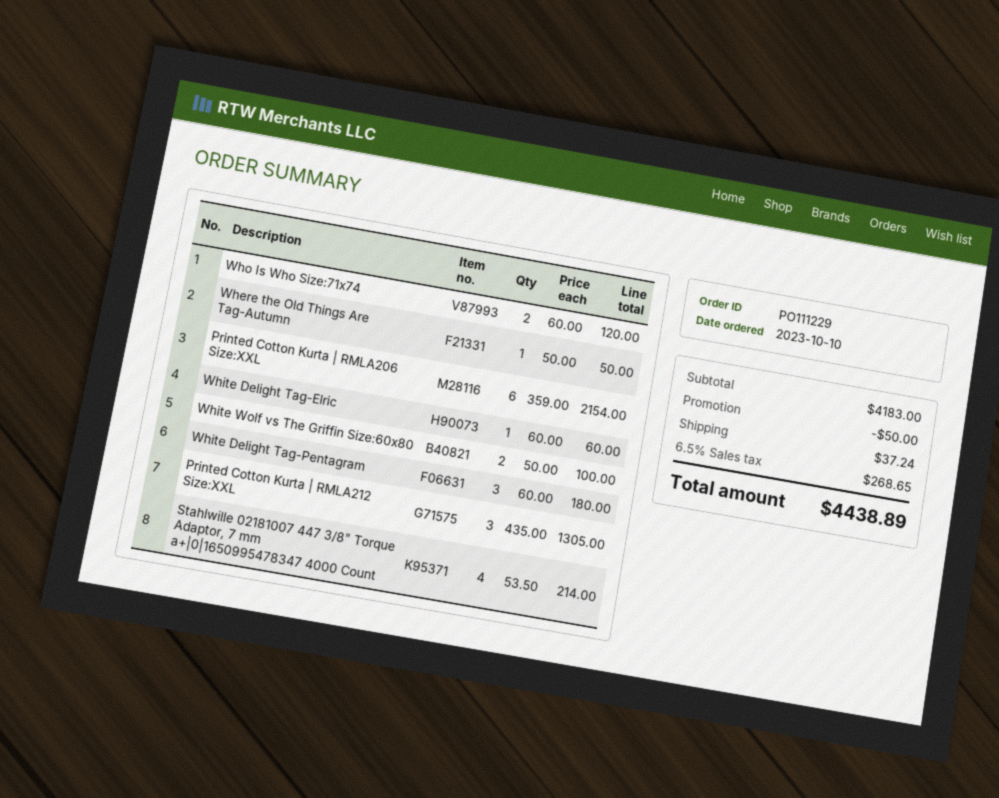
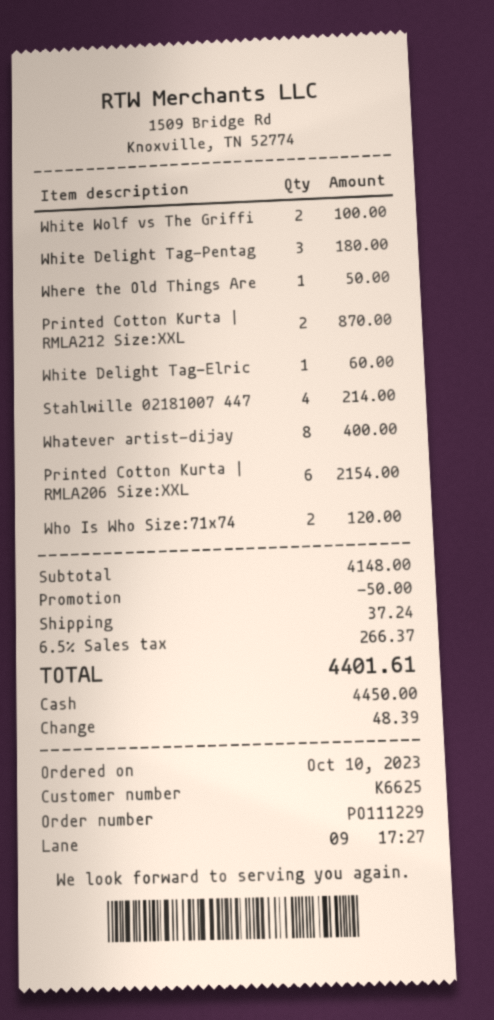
Printed Cotton Kurta | RMLA212 Size:XXL: 3 for 1305.00 -> 2 for 870.00
Whatever artist-dijay: none -> 8 for 400.00
subtotal: 4183.00 -> 4148.00
tax: 6.5% = 268.65 -> 6.5% = 266.37
total: 4438.89 -> 4401.61

